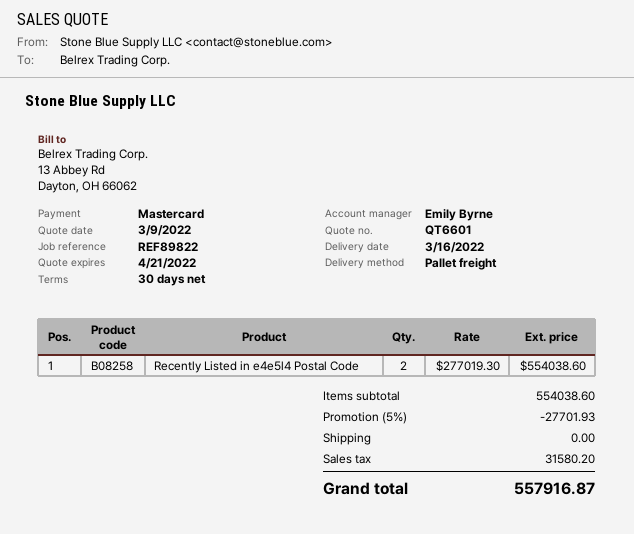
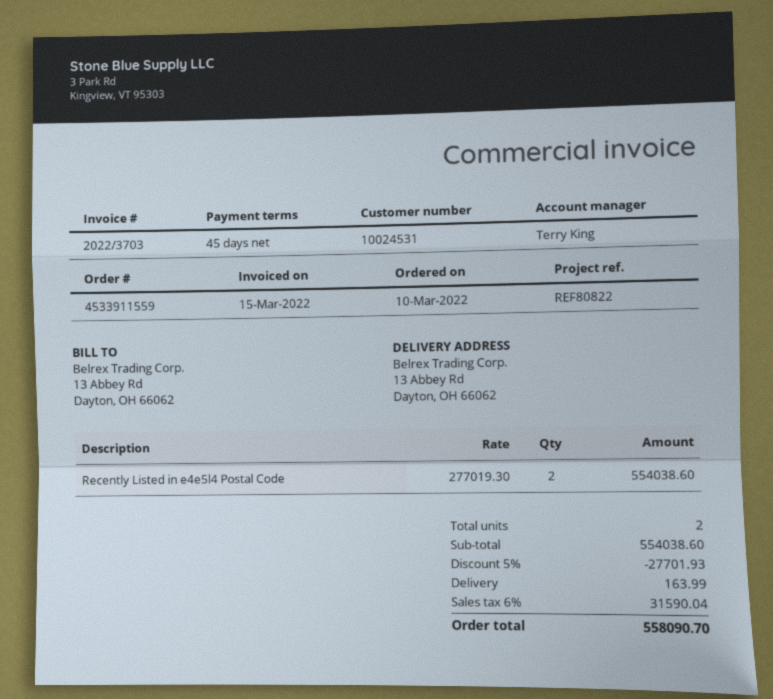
payment terms: 30 days -> 45 days
reference: REF89822 -> REF80822
sales rep: Emily Byrne -> Terry King
shipping: 0.00 -> 163.99
tax: 31580.20 -> 31590.04
total: 557916.87 -> 558090.70

